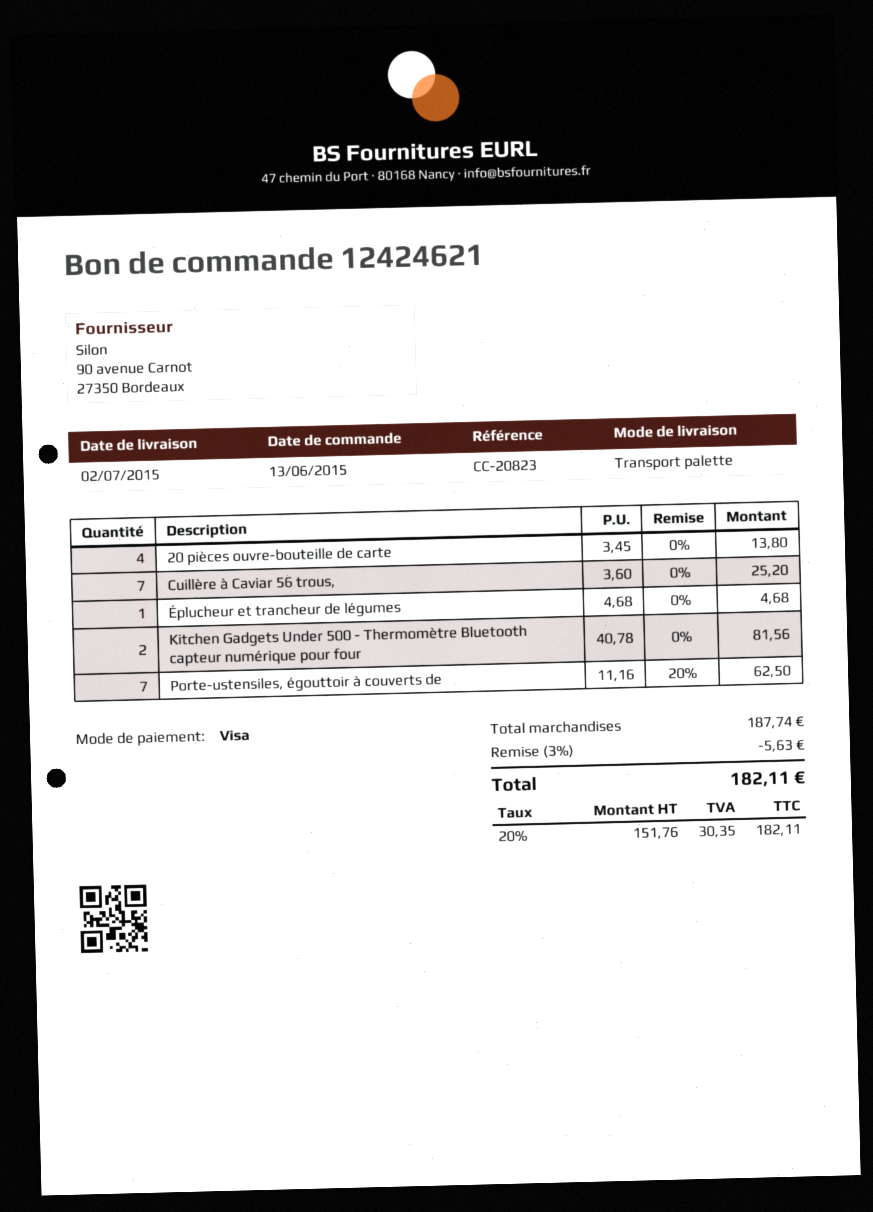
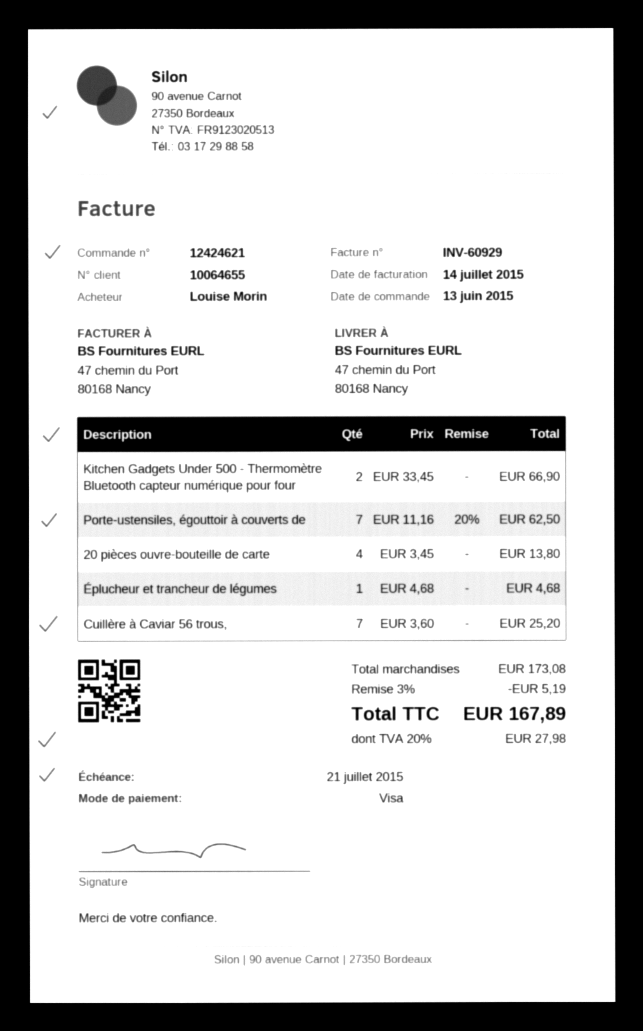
Kitchen Gadgets Under 500 - Thermomètre Bluetooth capteur numérique pour four: 2 x 40.78 = 81.56 -> 2 x 33.45 = 66.90
subtotal: 187.74 -> 173.08
discount: 3% = 5.63 -> 3% = 5.19
tax: 20% = 30.35 -> 20% = 27.98
total: 182.11 -> 167.89

